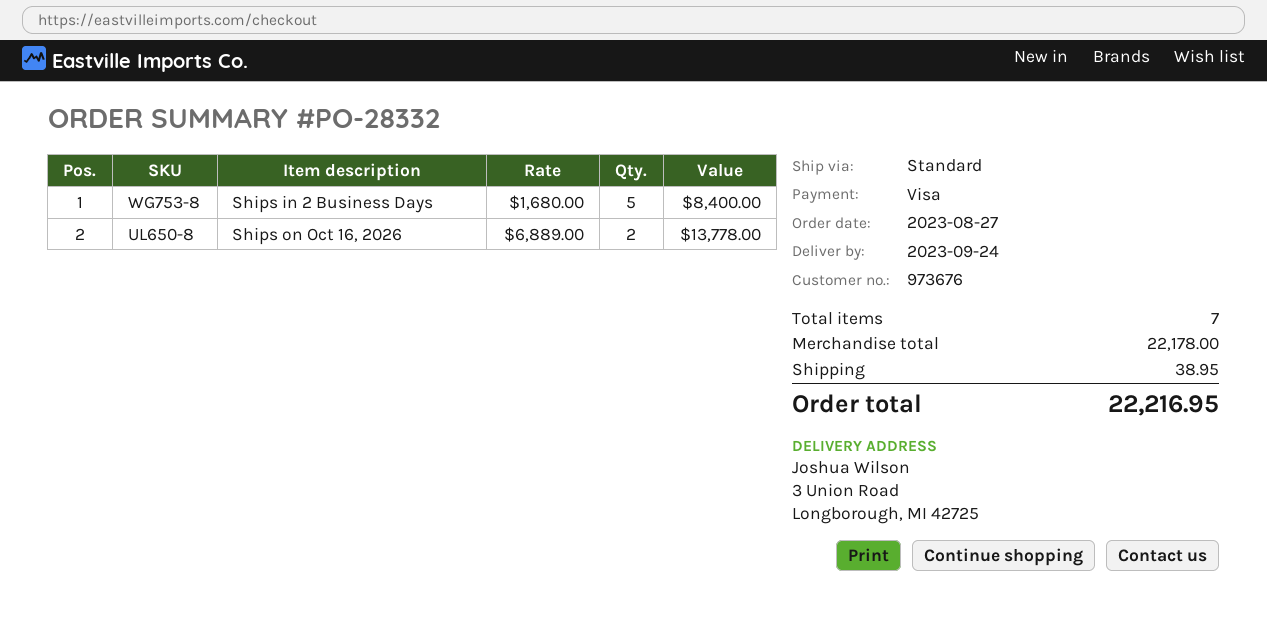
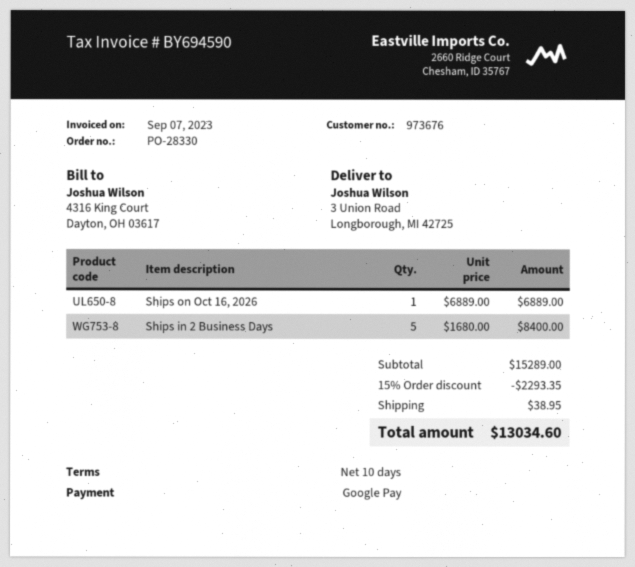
order number: PO-28332 -> PO-28330
payment method: Visa -> Google Pay
Ships on Oct 16, 2026: 2 x 6889.00 = 13778.00 -> 1 x 6889.00 = 6889.00
subtotal: 22178.00 -> 15289.00
discount: none -> 15% = 2293.35
total: 22216.95 -> 13034.60

